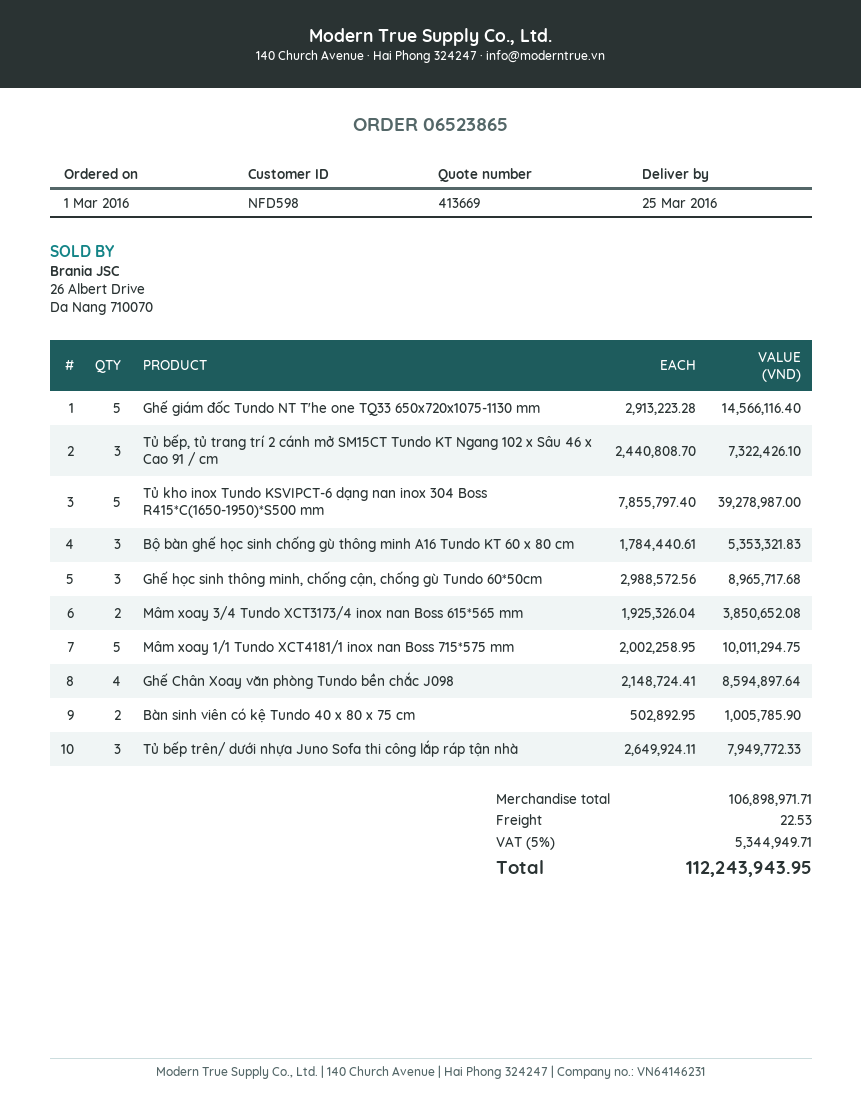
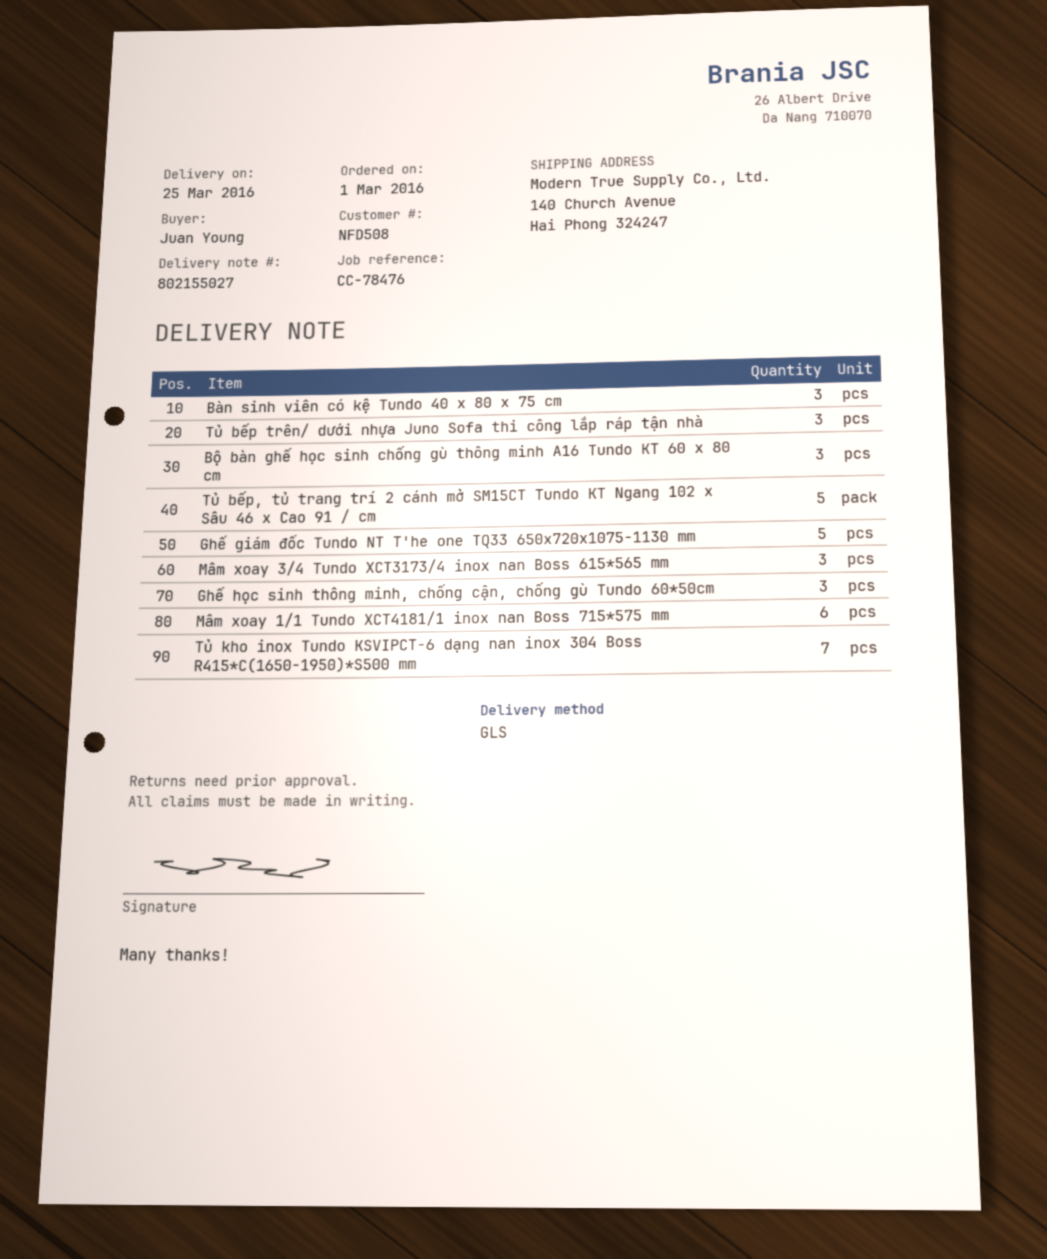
customer number: NFD598 -> NFD508
Tủ bếp, tủ trang trí 2 cánh mở SM15CT Tundo KT Ngang 102 x Sâu 46 x Cao 91 / cm: 3 -> 5
Tủ kho inox Tundo KSVIPCT-6 dạng nan inox 304 Boss R415*C(1650-1950)*S500 mm: 5 -> 7
Mâm xoay 3/4 Tundo XCT3173/4 inox nan Boss 615*565 mm: 2 -> 3
Mâm xoay 1/1 Tundo XCT4181/1 inox nan Boss 715*575 mm: 5 -> 6
Ghế Chân Xoay văn phòng Tundo bền chắc J098: 4 -> none
Bàn sinh viên có kệ Tundo 40 x 80 x 75 cm: 2 -> 3

